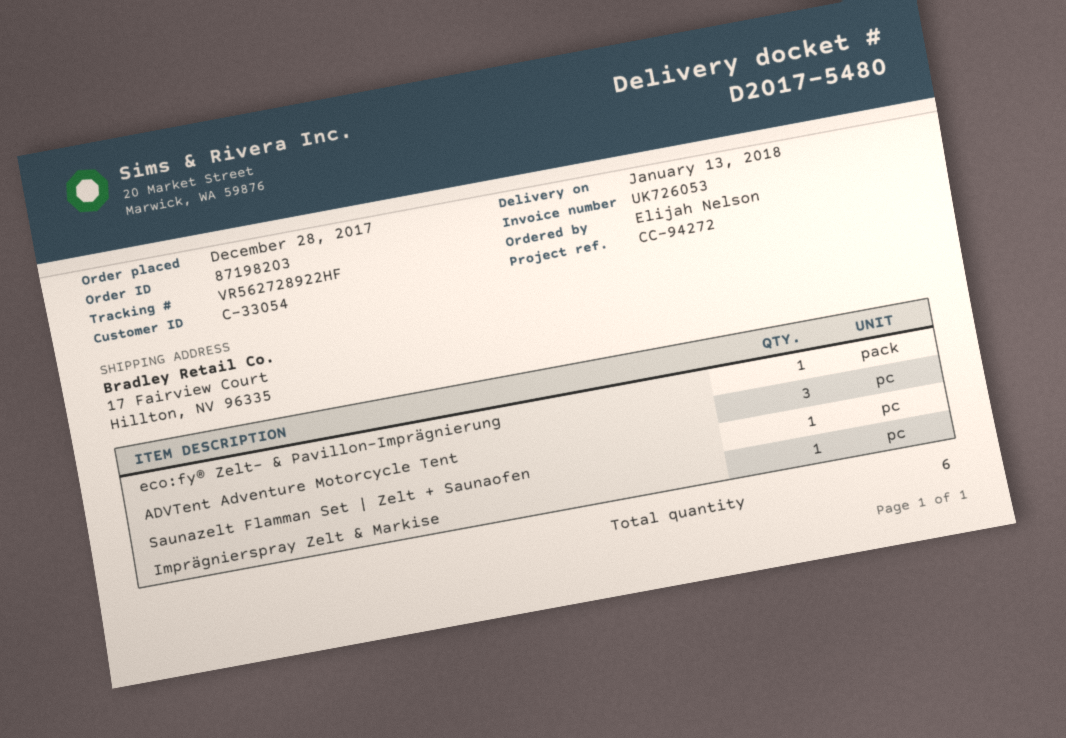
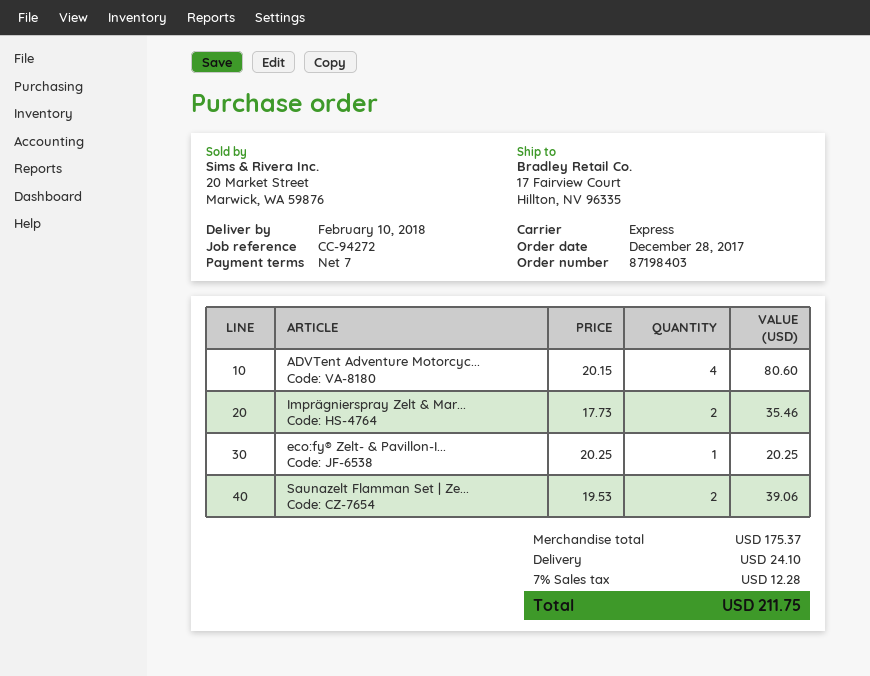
order number: 87198203 -> 87198403
delivery date: 2018-01-13 -> 2018-02-10
ADVTent Adventure Motorcycle Tent: 3 -> 4
Saunazelt Flamman Set | Zelt + Saunaofen: 1 -> 2
Imprägnierspray Zelt & Markise: 1 -> 2

